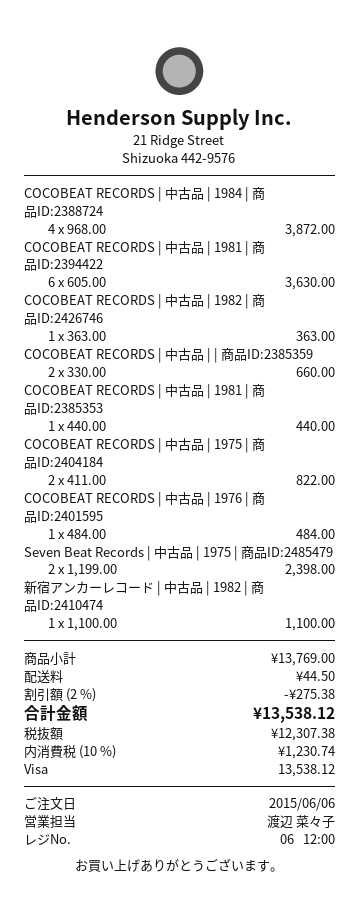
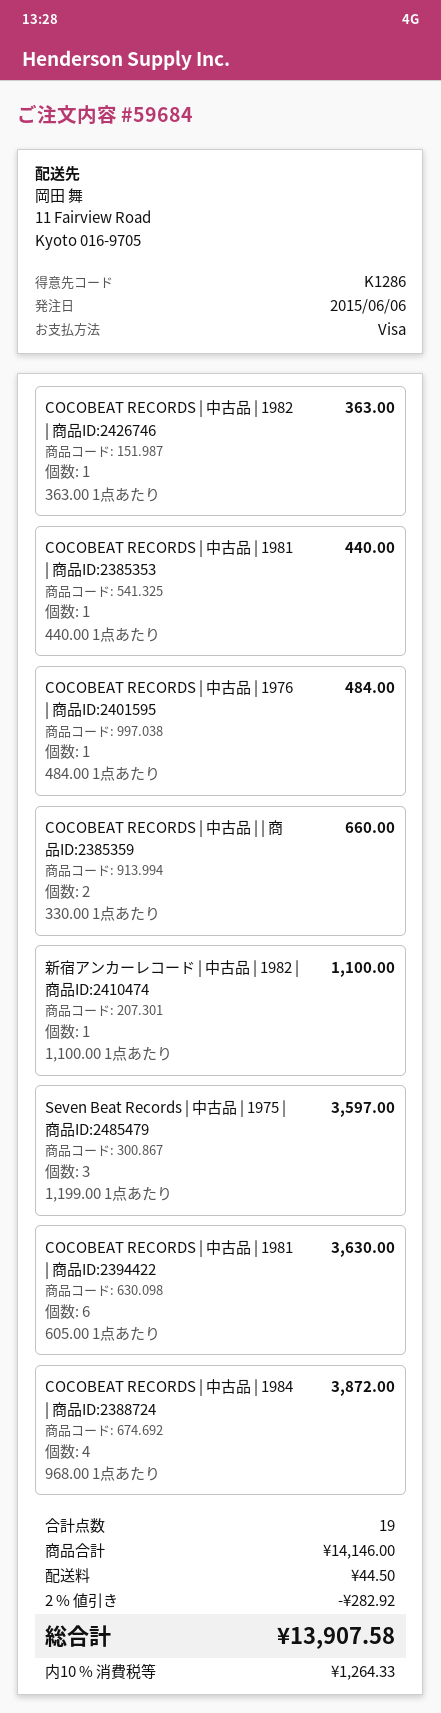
COCOBEAT RECORDS | 中古品 | 1975 | 商品ID:2404184: 2 x 411.00 = 822.00 -> none
Seven Beat Records | 中古品 | 1975 | 商品ID:2485479: 2 x 1199.00 = 2398.00 -> 3 x 1199.00 = 3597.00
subtotal: 13769.00 -> 14146.00
discount: 2% = 275.38 -> 2% = 282.92
tax: 10% = 1230.74 -> 10% = 1264.33
total: 13538.12 -> 13907.58

